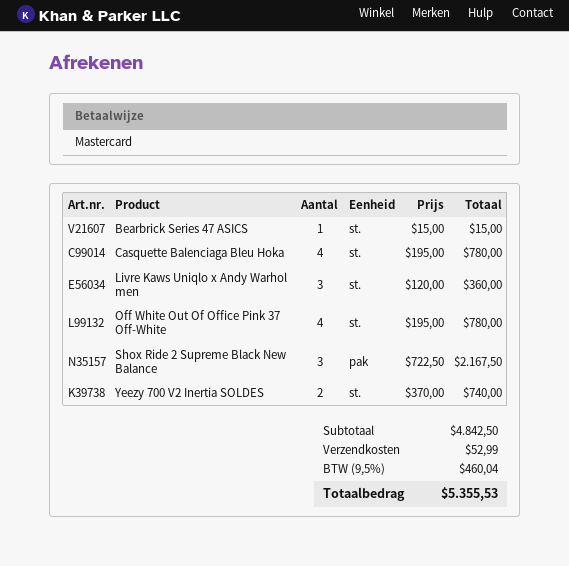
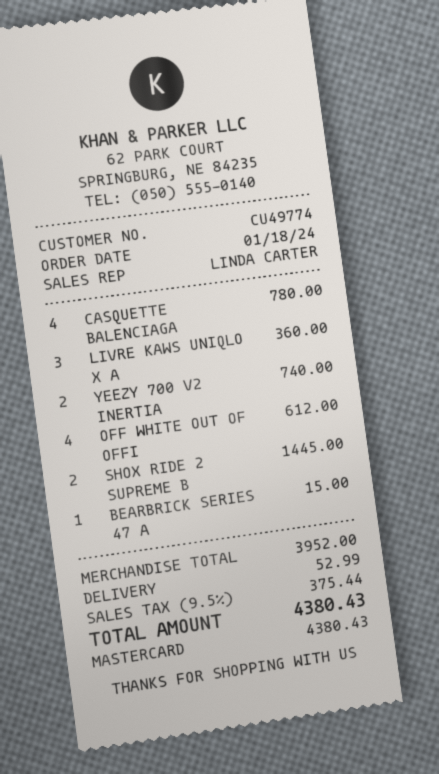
Off White Out Of Office Pink 37 Off-White: 4 for 780.00 -> 4 for 612.00
Shox Ride 2 Supreme Black New Balance: 3 for 2167.50 -> 2 for 1445.00
subtotal: 4842.50 -> 3952.00
tax: 9.5% = 460.04 -> 9.5% = 375.44
total: 5355.53 -> 4380.43

